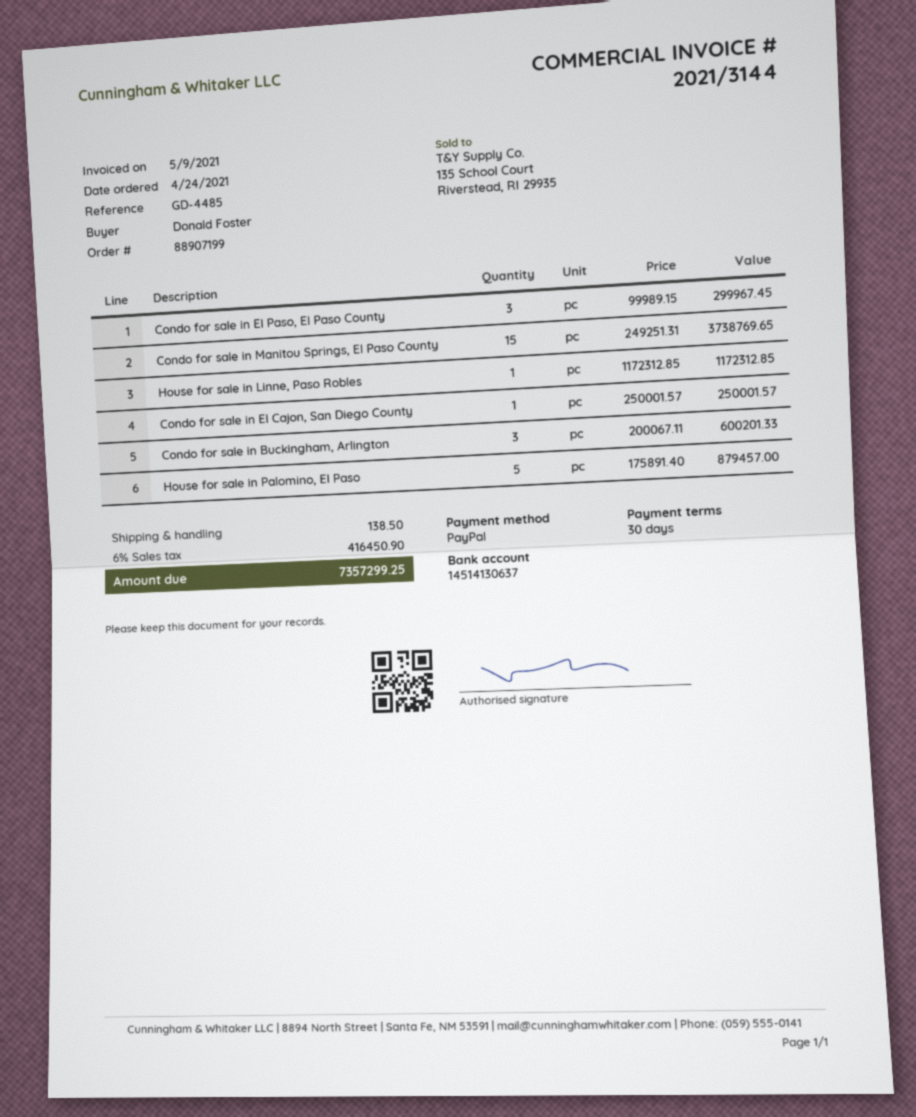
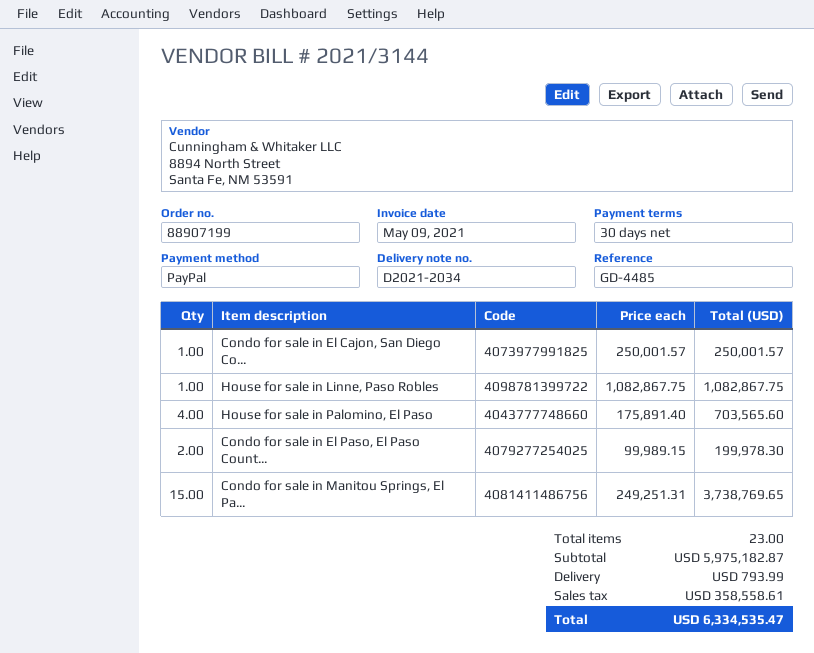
Condo for sale in El Paso, El Paso County: 3 x 99989.15 = 299967.45 -> 2 x 99989.15 = 199978.30
House for sale in Linne, Paso Robles: 1 x 1172312.85 = 1172312.85 -> 1 x 1082867.75 = 1082867.75
Condo for sale in Buckingham, Arlington: 3 x 200067.11 = 600201.33 -> none
House for sale in Palomino, El Paso: 5 x 175891.40 = 879457.00 -> 4 x 175891.40 = 703565.60
shipping: 138.50 -> 793.99
tax: 416450.90 -> 358558.61
total: 7357299.25 -> 6334535.47

